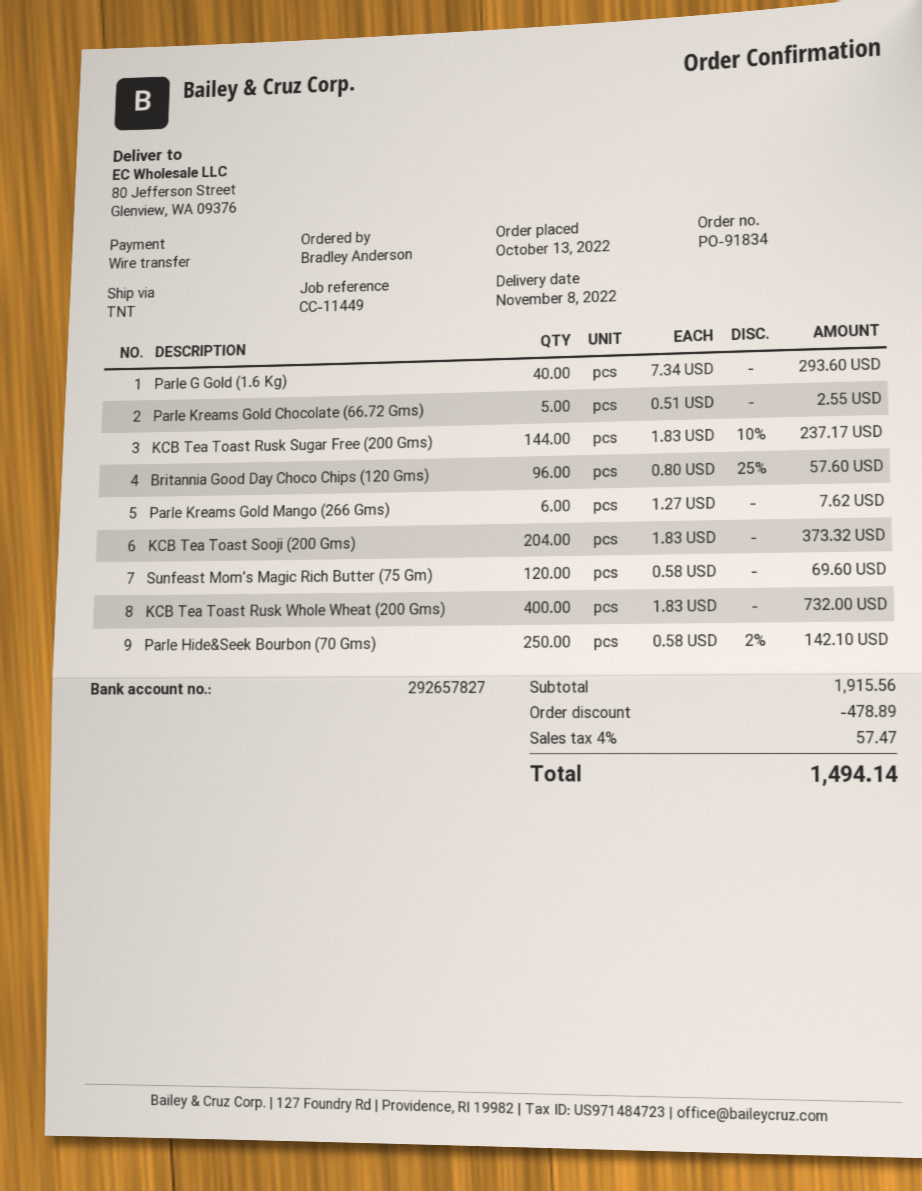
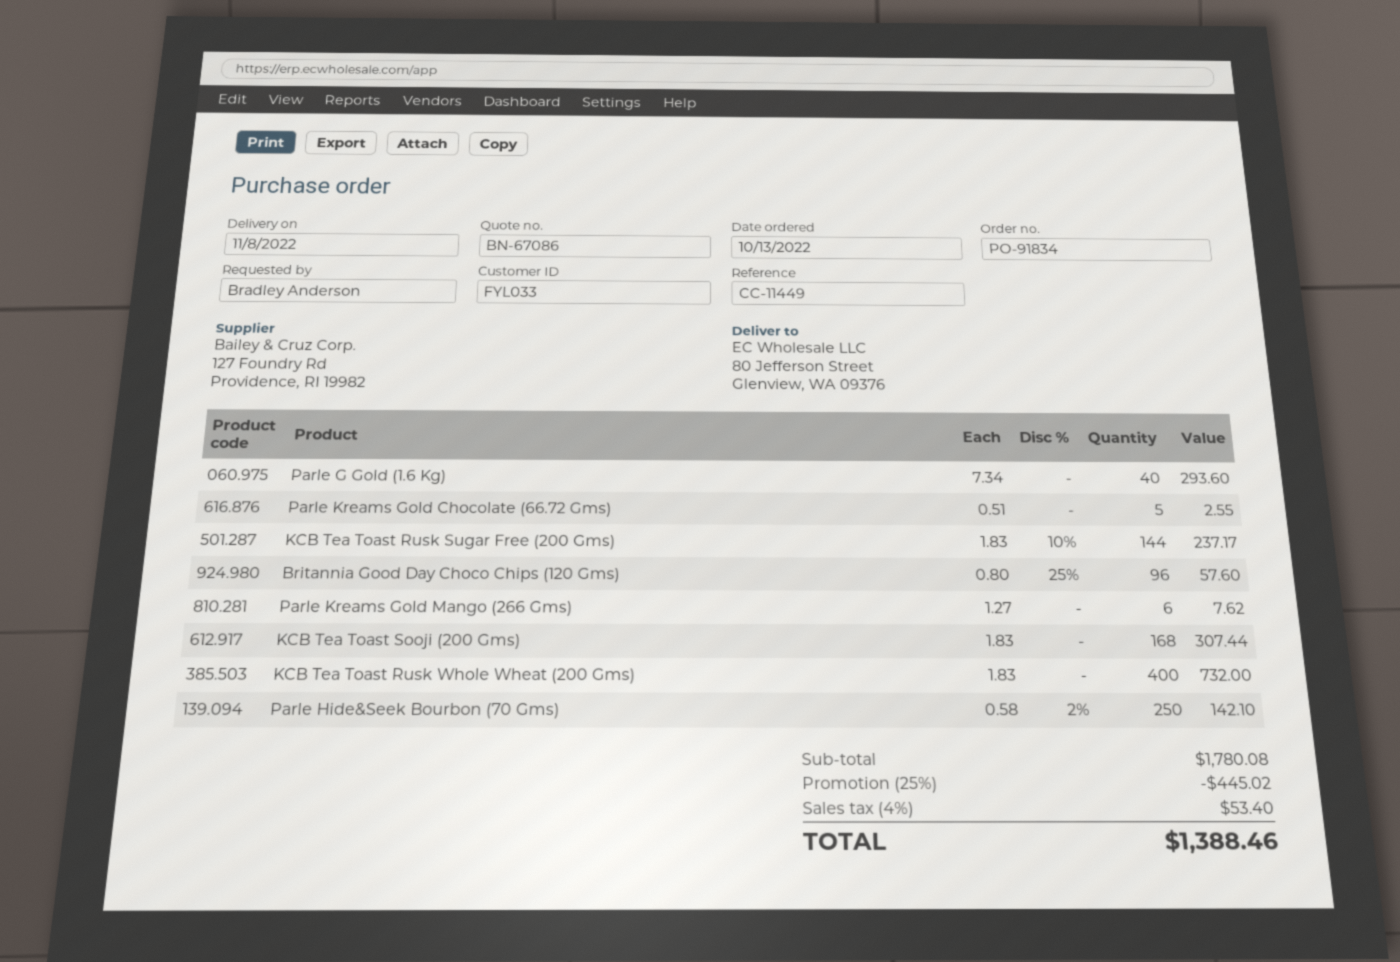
KCB Tea Toast Sooji (200 Gms): 204 x 1.83 = 373.32 -> 168 x 1.83 = 307.44
Sunfeast Mom’s Magic Rich Butter (75 Gm): 120 x 0.58 = 69.60 -> none
subtotal: 1915.56 -> 1780.08
discount: 478.89 -> 445.02
tax: 4% = 57.47 -> 4% = 53.40
total: 1494.14 -> 1388.46

